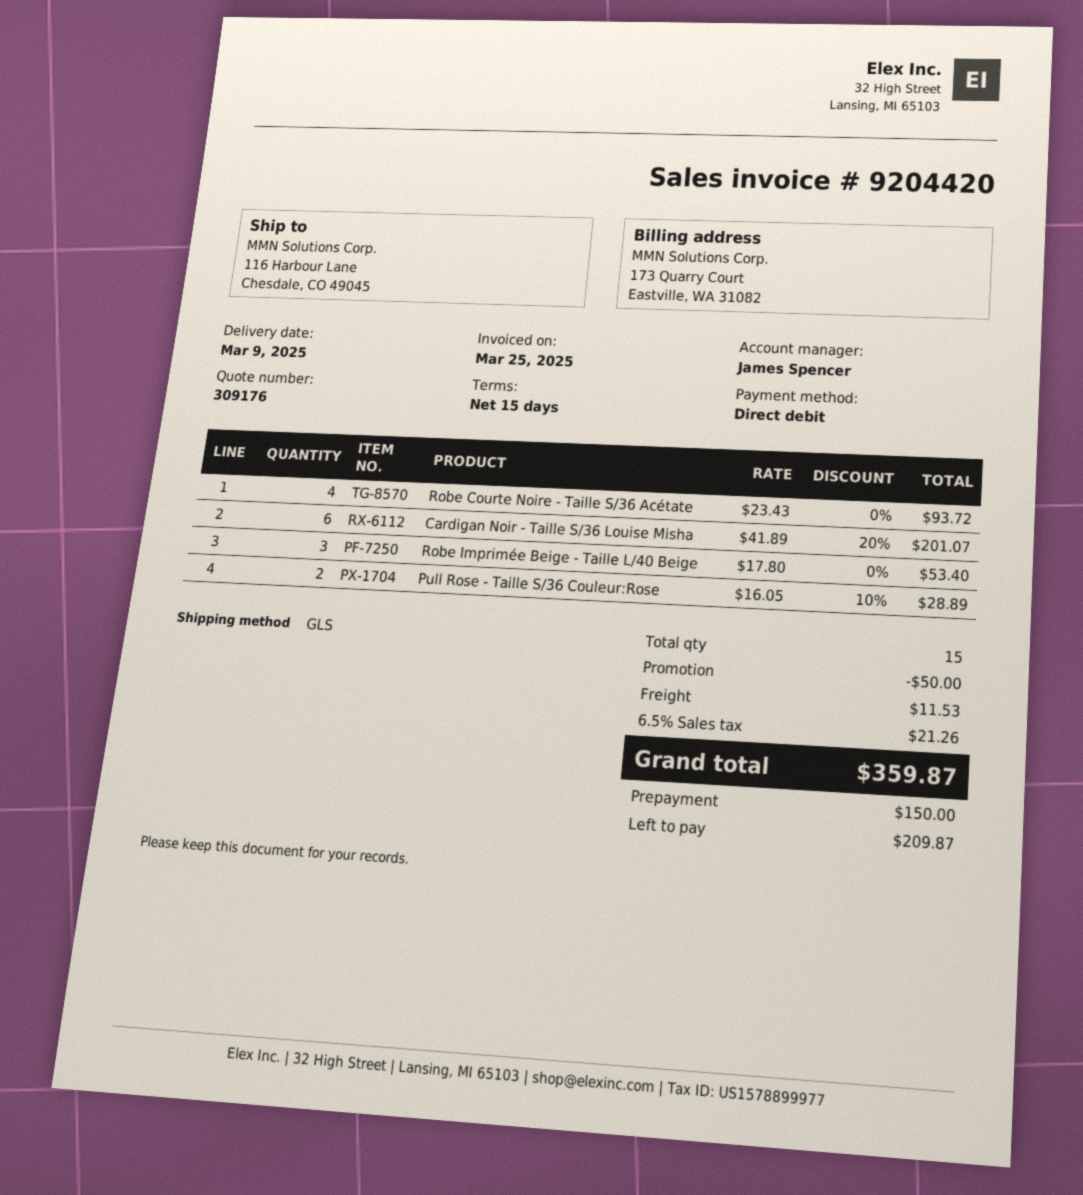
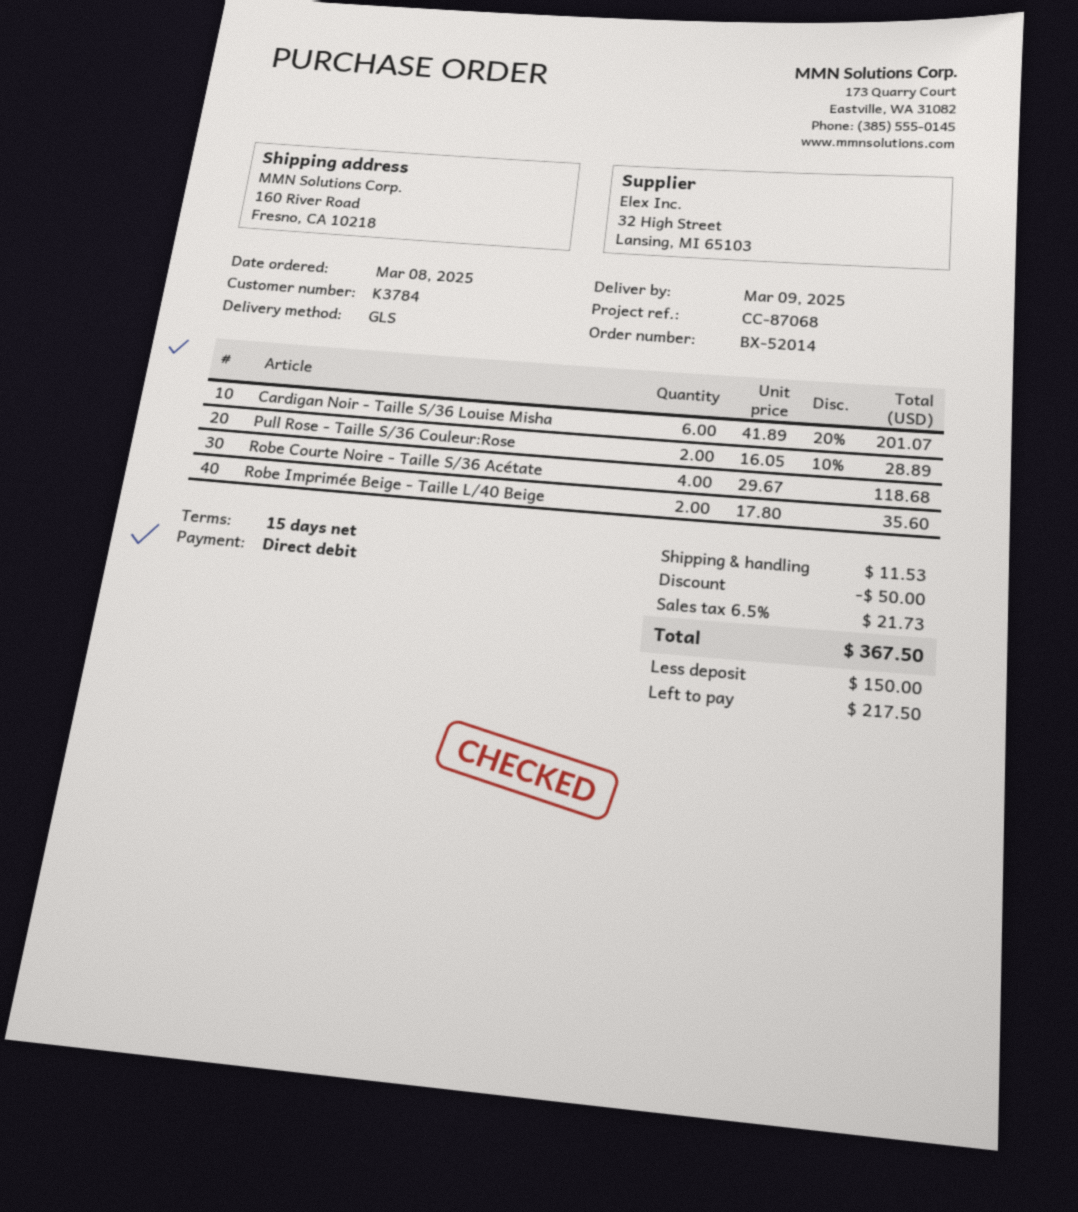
ship to: 116 Harbour Lane, Chesdale, CO 49045 -> 160 River Road, Fresno, CA 10218
Robe Courte Noire - Taille S/36 Acétate: 4 x 23.43 = 93.72 -> 4 x 29.67 = 118.68
Robe Imprimée Beige - Taille L/40 Beige: 3 x 17.80 = 53.40 -> 2 x 17.80 = 35.60
tax: 6.5% = 21.26 -> 6.5% = 21.73
total: 359.87 -> 367.50
balance: 209.87 -> 217.50

